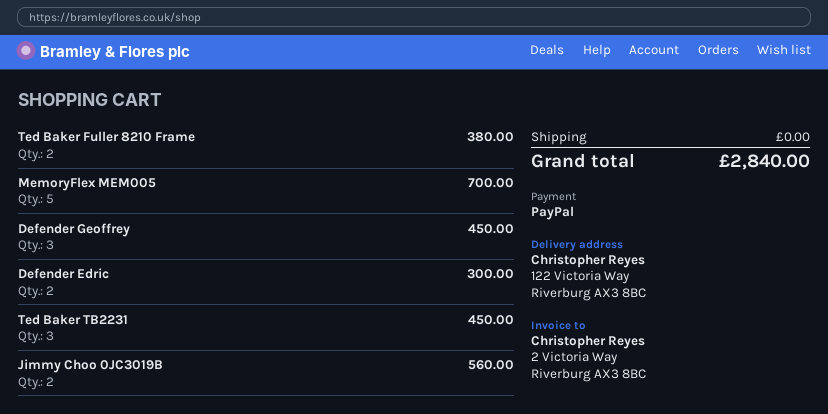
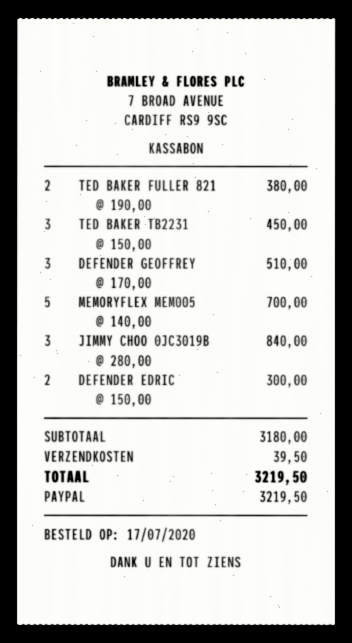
Defender Geoffrey: 3 for 450.00 -> 3 for 510.00
Jimmy Choo 0JC3019B: 2 for 560.00 -> 3 for 840.00
shipping: 0.00 -> 39.50
total: 2840.00 -> 3219.50

